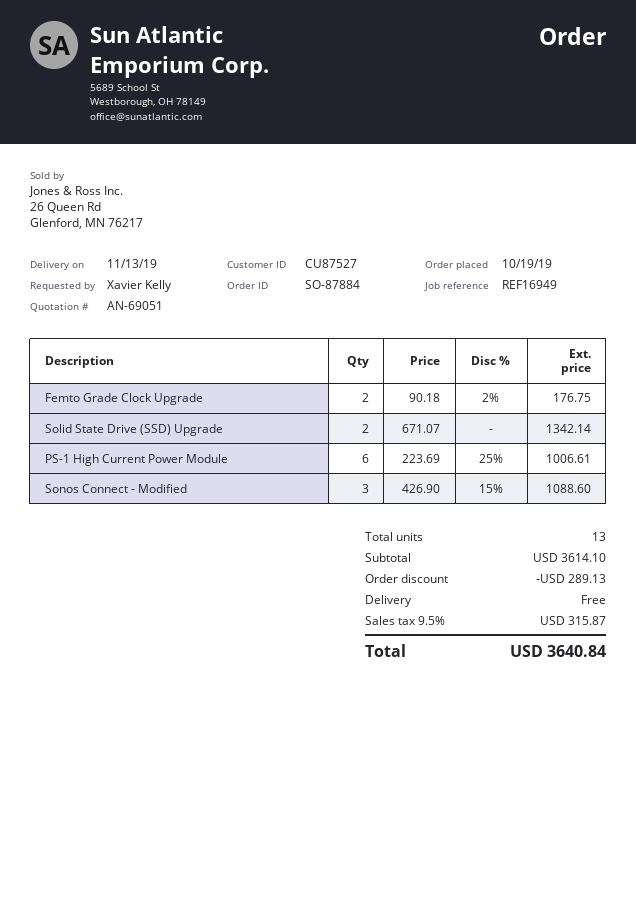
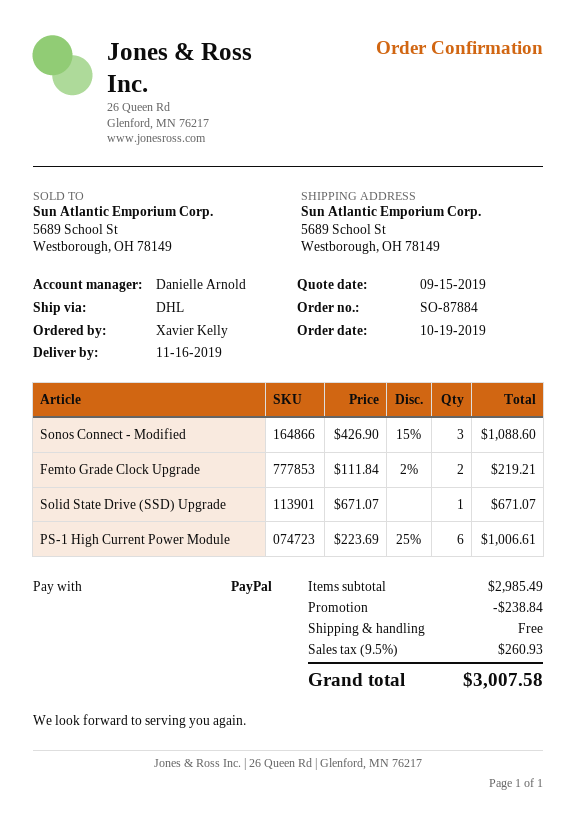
delivery date: 2019-11-13 -> 2019-11-16
Femto Grade Clock Upgrade: 2 x 90.18 - 2% = 176.75 -> 2 x 111.84 - 2% = 219.21
Solid State Drive (SSD) Upgrade: 2 x 671.07 = 1342.14 -> 1 x 671.07 = 671.07
subtotal: 3614.10 -> 2985.49
discount: 289.13 -> 238.84
tax: 9.5% = 315.87 -> 9.5% = 260.93
total: 3640.84 -> 3007.58

